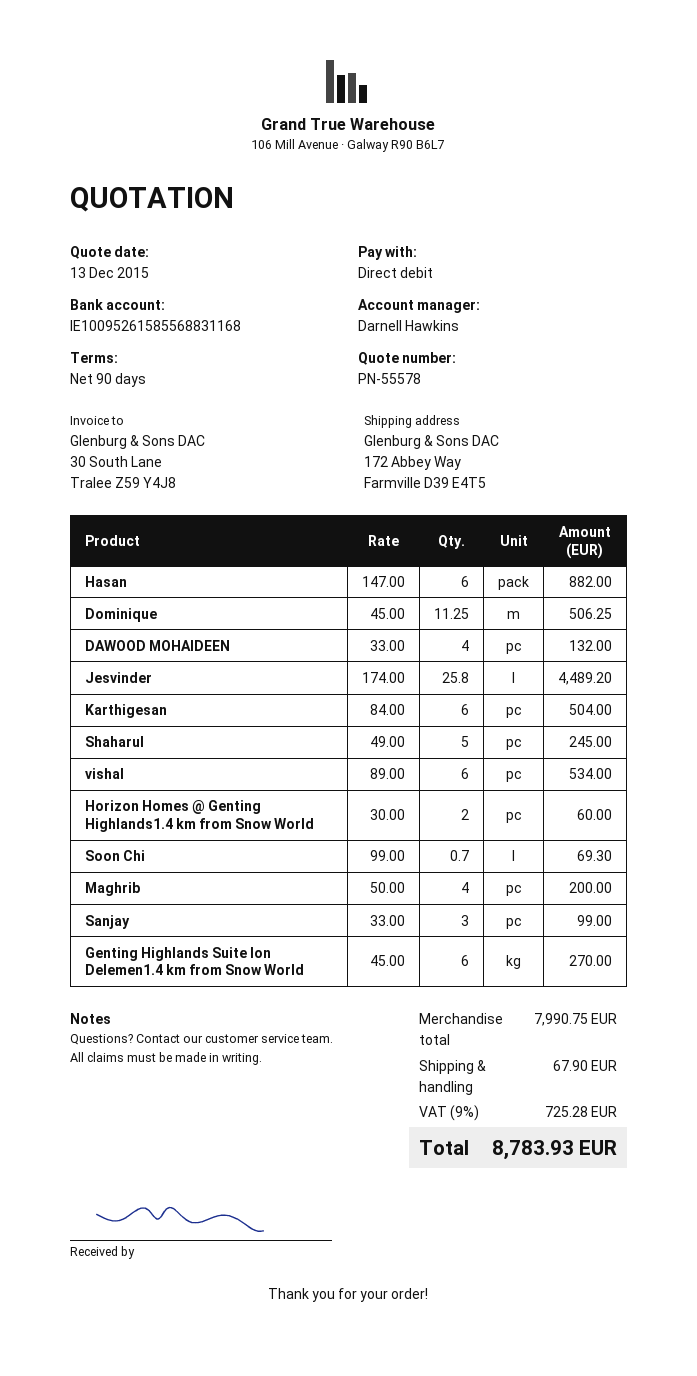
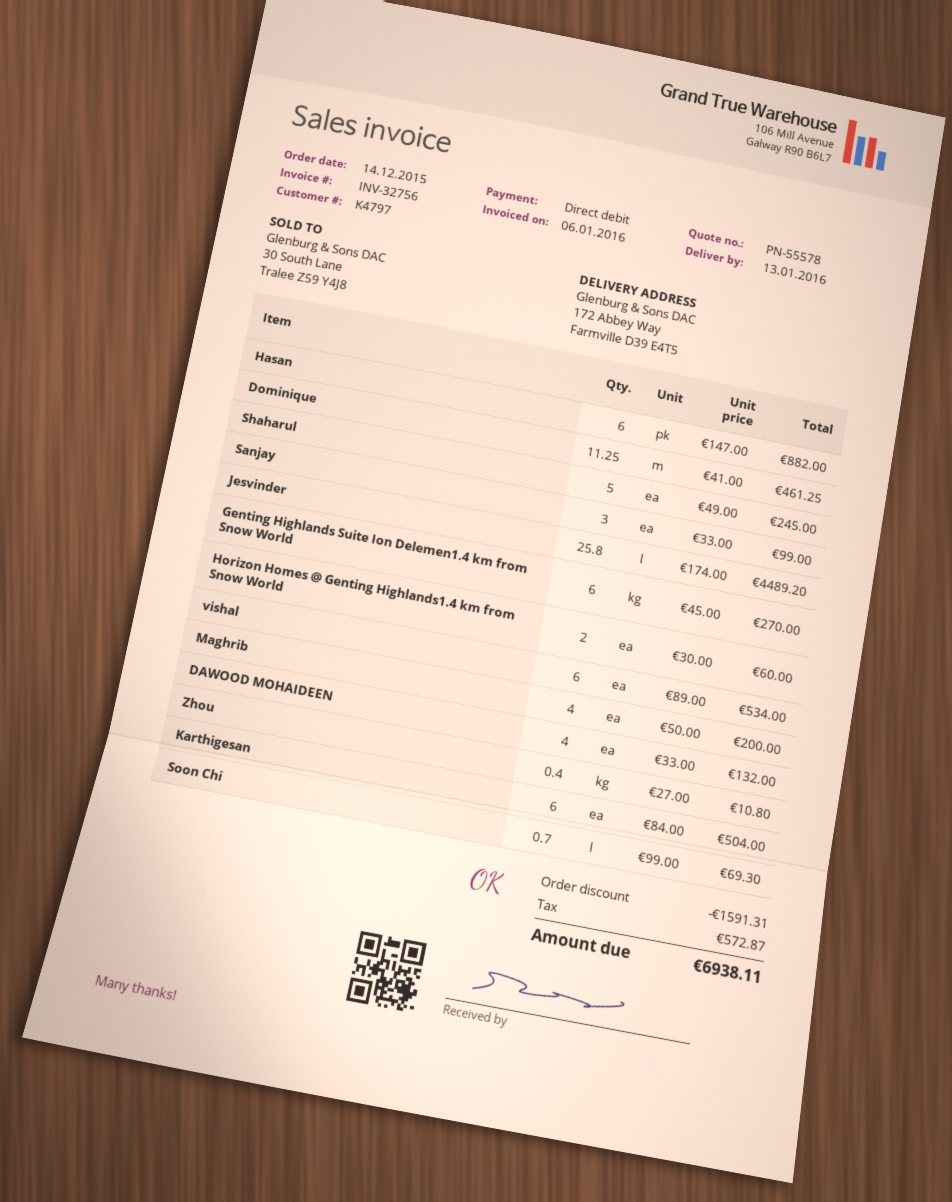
Dominique: 11.25 x 45.00 = 506.25 -> 11.25 x 41.00 = 461.25
Zhou: none -> 0.4 x 27.00 = 10.80
discount: none -> 1591.31
shipping: 67.90 -> none
tax: 725.28 -> 572.87
total: 8783.93 -> 6938.11

